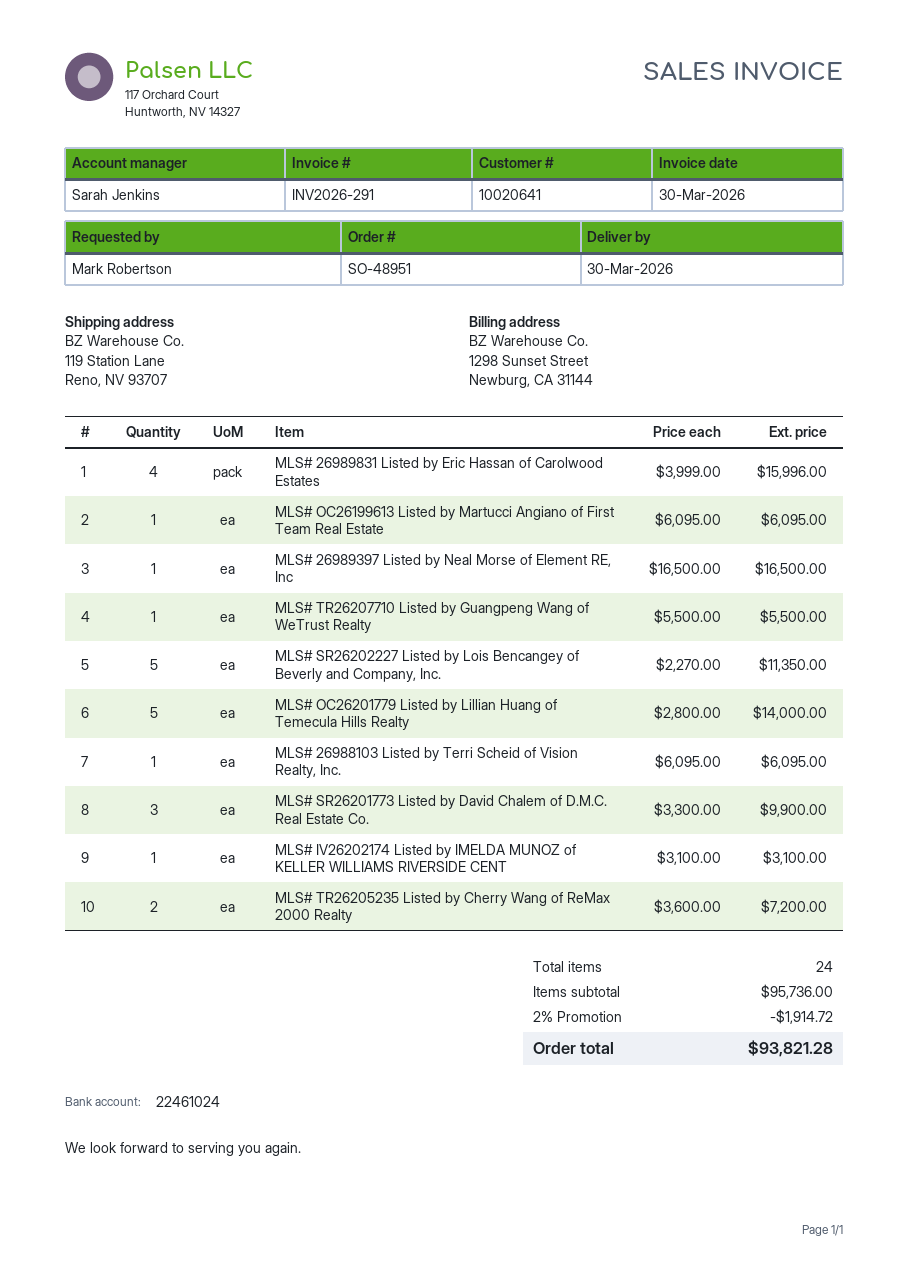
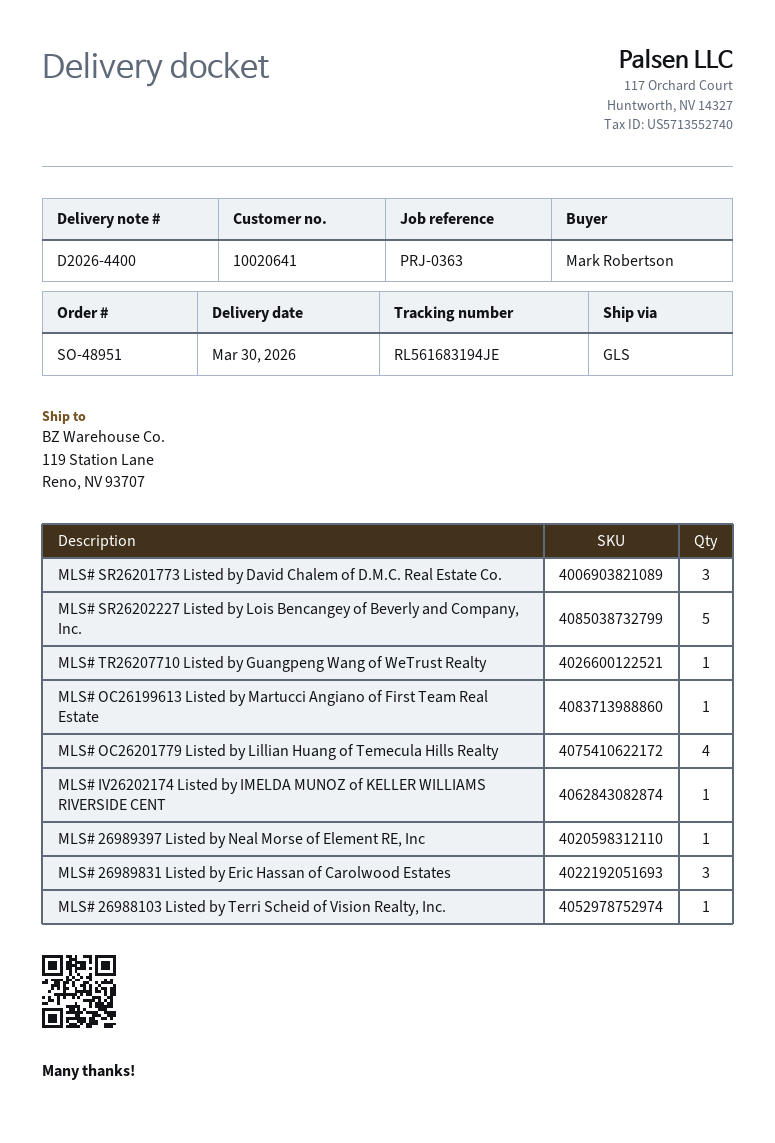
MLS# 26989831 Listed by Eric Hassan of Carolwood Estates: 4 -> 3
MLS# OC26201779 Listed by Lillian Huang of Temecula Hills Realty: 5 -> 4
MLS# TR26205235 Listed by Cherry Wang of ReMax 2000 Realty: 2 -> none

